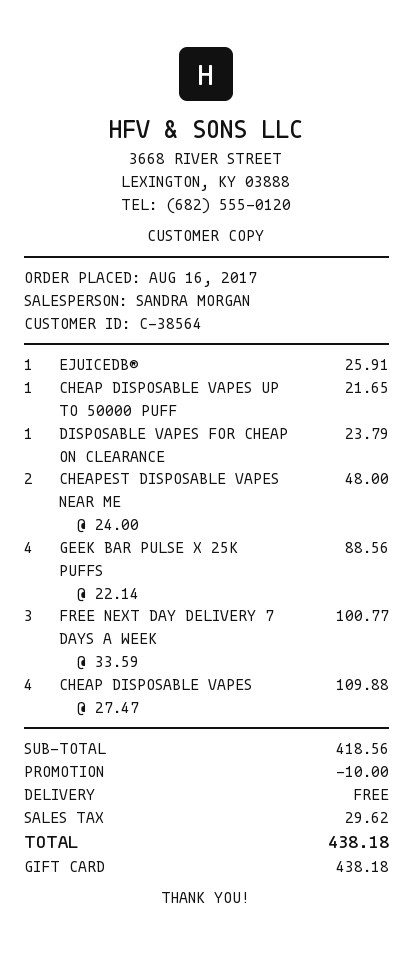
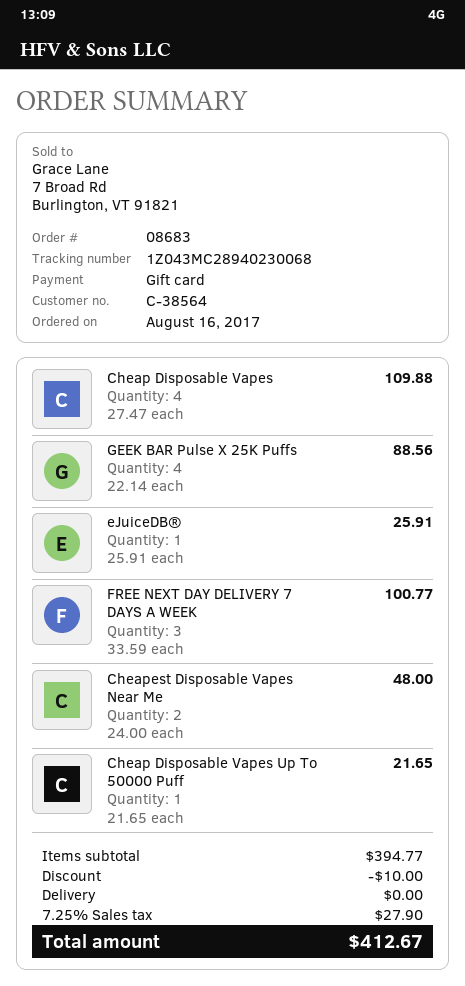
DISPOSABLE VAPES FOR CHEAP ON CLEARANCE: 1 x 23.79 = 23.79 -> none
subtotal: 418.56 -> 394.77
tax: 29.62 -> 27.90
total: 438.18 -> 412.67

